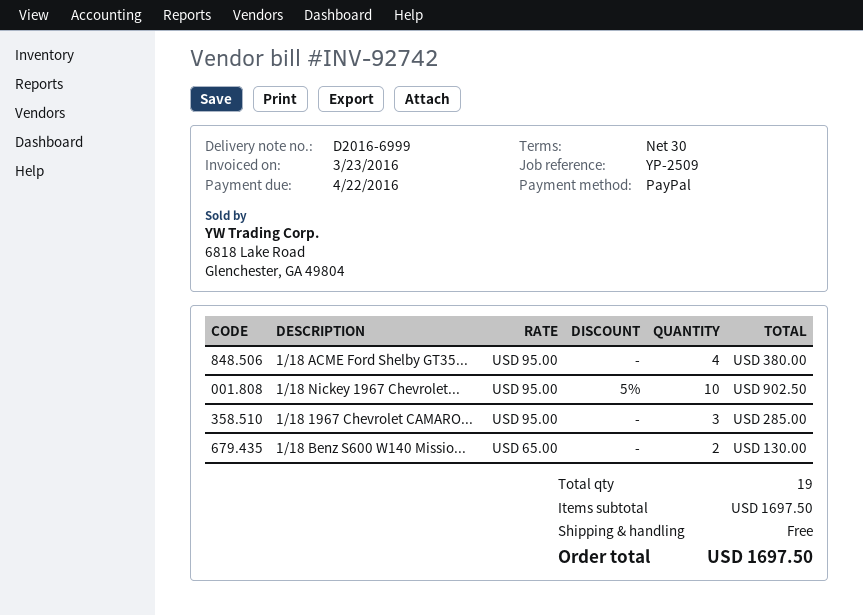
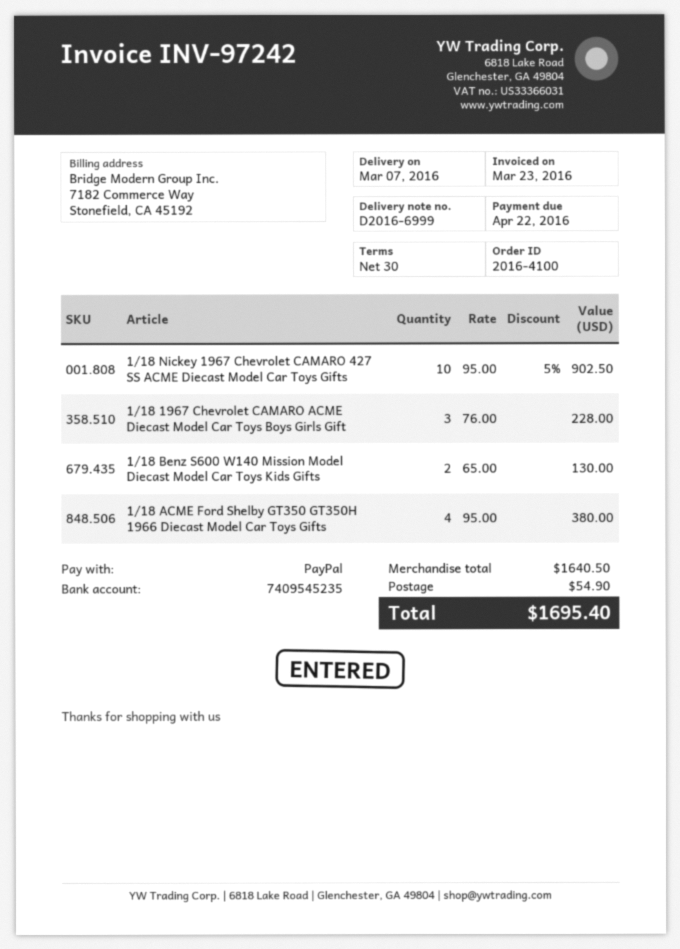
invoice number: INV-92742 -> INV-97242
1/18 1967 Chevrolet CAMARO...: 3 x 95.00 = 285.00 -> 3 x 76.00 = 228.00
subtotal: 1697.50 -> 1640.50
shipping: 0.00 -> 54.90
total: 1697.50 -> 1695.40

